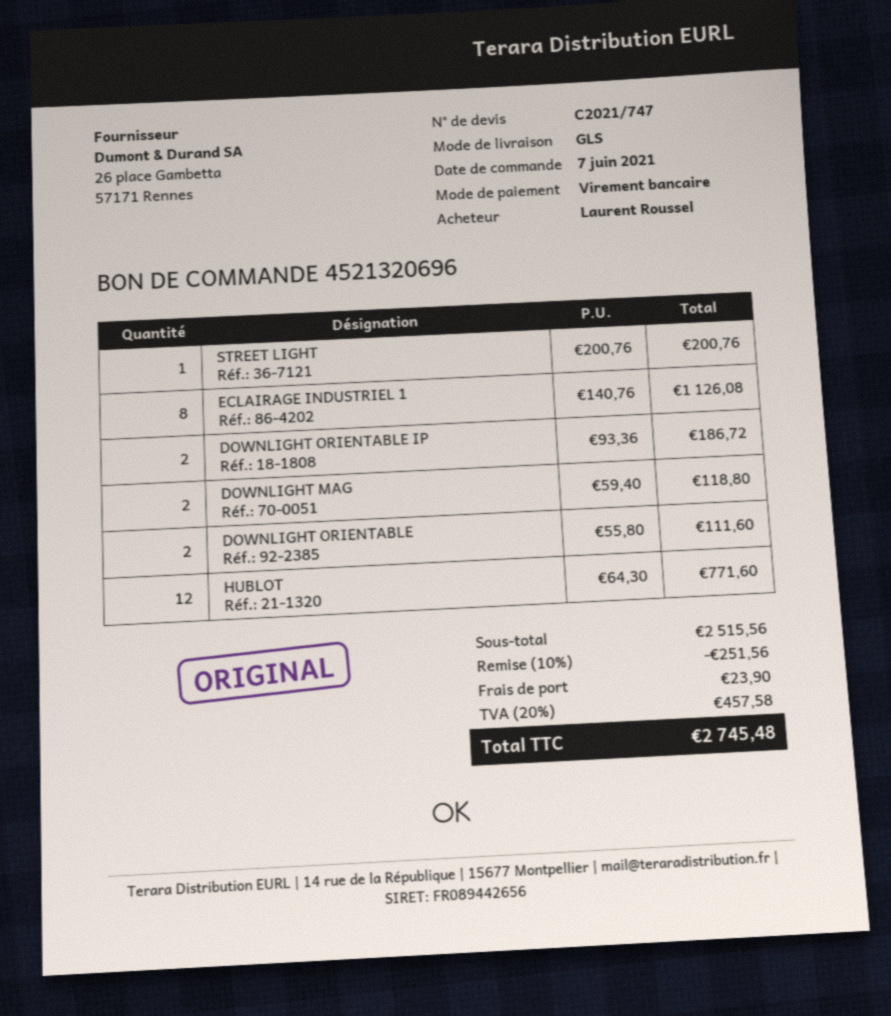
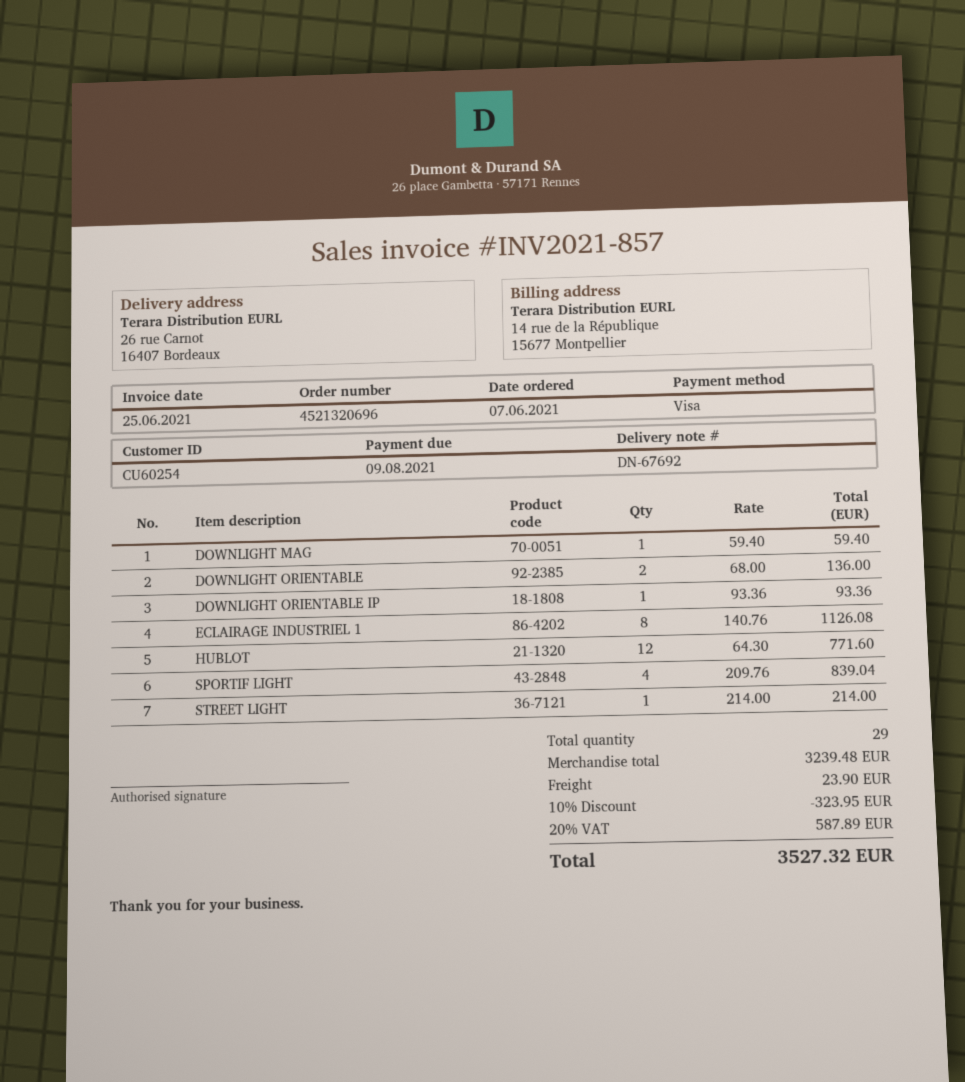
payment method: bank transfer -> Visa
STREET LIGHT: 1 x 200.76 = 200.76 -> 1 x 214.00 = 214.00
DOWNLIGHT ORIENTABLE IP: 2 x 93.36 = 186.72 -> 1 x 93.36 = 93.36
DOWNLIGHT MAG: 2 x 59.40 = 118.80 -> 1 x 59.40 = 59.40
DOWNLIGHT ORIENTABLE: 2 x 55.80 = 111.60 -> 2 x 68.00 = 136.00
SPORTIF LIGHT: none -> 4 x 209.76 = 839.04
subtotal: 2515.56 -> 3239.48
discount: 10% = 251.56 -> 10% = 323.95
tax: 20% = 457.58 -> 20% = 587.89
total: 2745.48 -> 3527.32

